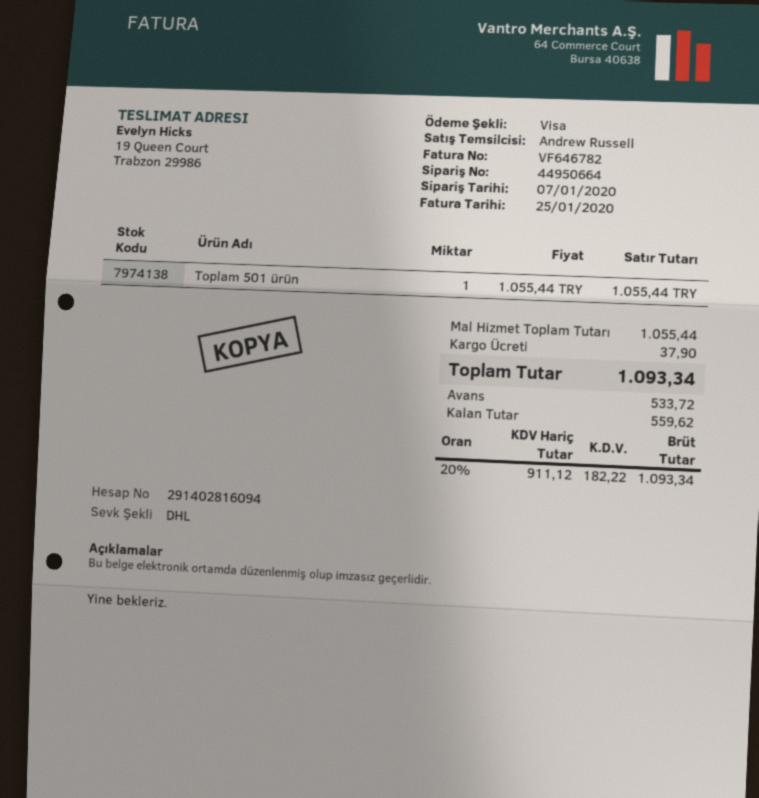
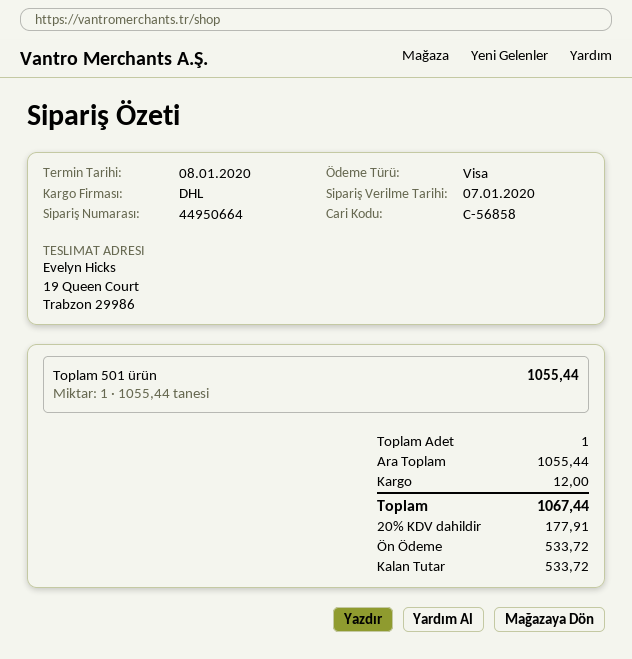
shipping: 37.90 -> 12.00
tax: 20% = 182.22 -> 20% = 177.91
total: 1093.34 -> 1067.44
balance: 559.62 -> 533.72

